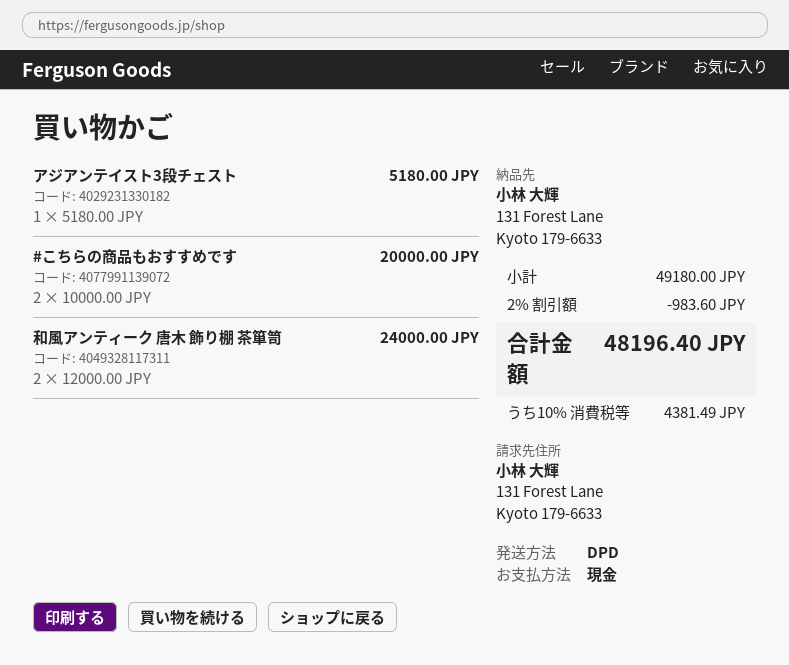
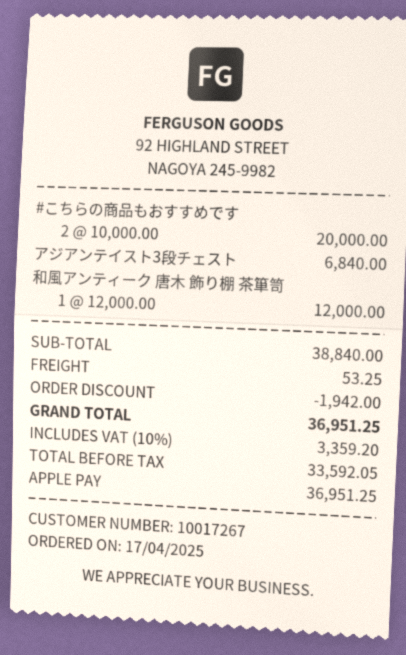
payment method: cash -> Apple Pay
アジアンテイスト3段チェスト: 1 x 5180.00 = 5180.00 -> 1 x 6840.00 = 6840.00
和風アンティーク 唐木 飾り棚 茶箪笥: 2 x 12000.00 = 24000.00 -> 1 x 12000.00 = 12000.00
subtotal: 49180.00 -> 38840.00
discount: 983.60 -> 1942.00
shipping: none -> 53.25
tax: 10% = 4381.49 -> 10% = 3359.20
total: 48196.40 -> 36951.25

